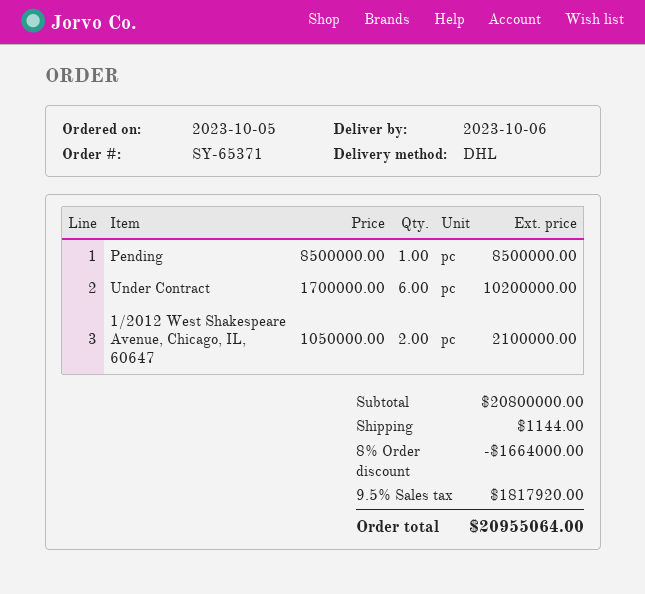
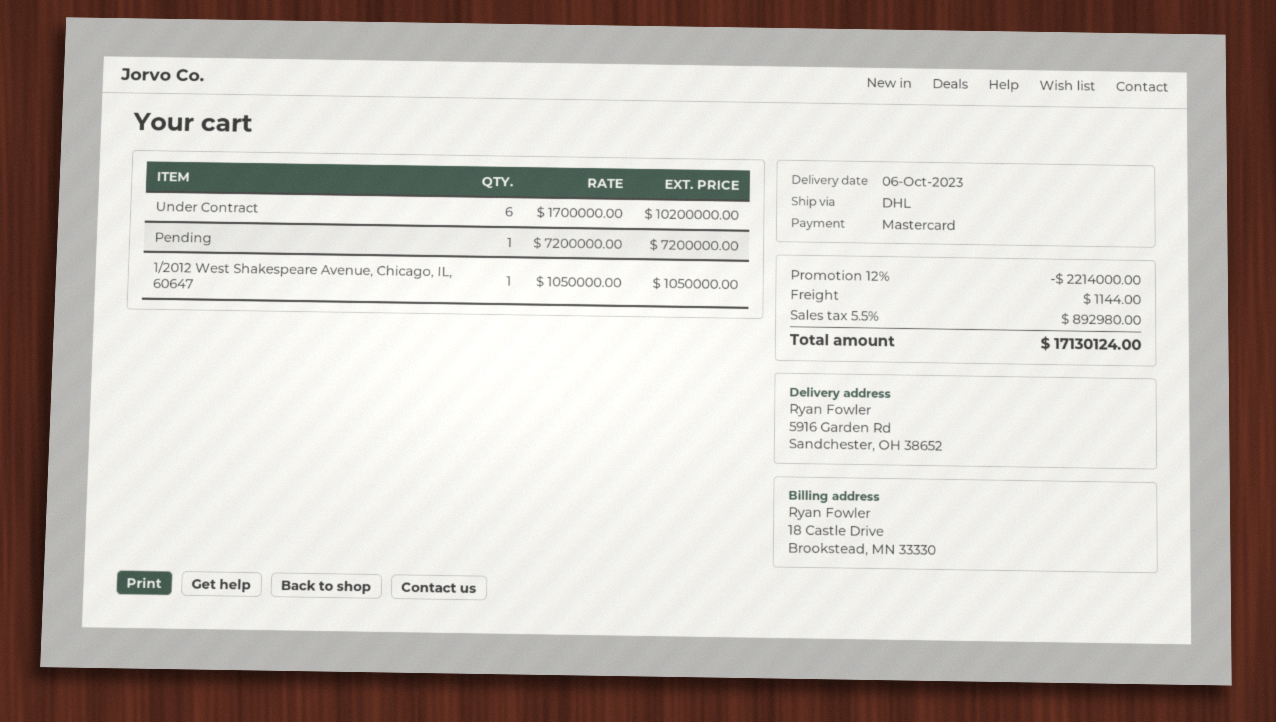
Pending: 1 x 8500000.00 = 8500000.00 -> 1 x 7200000.00 = 7200000.00
1/2012 West Shakespeare Avenue, Chicago, IL, 60647: 2 x 1050000.00 = 2100000.00 -> 1 x 1050000.00 = 1050000.00
discount: 8% = 1664000.00 -> 12% = 2214000.00
tax: 9.5% = 1817920.00 -> 5.5% = 892980.00
total: 20955064.00 -> 17130124.00

